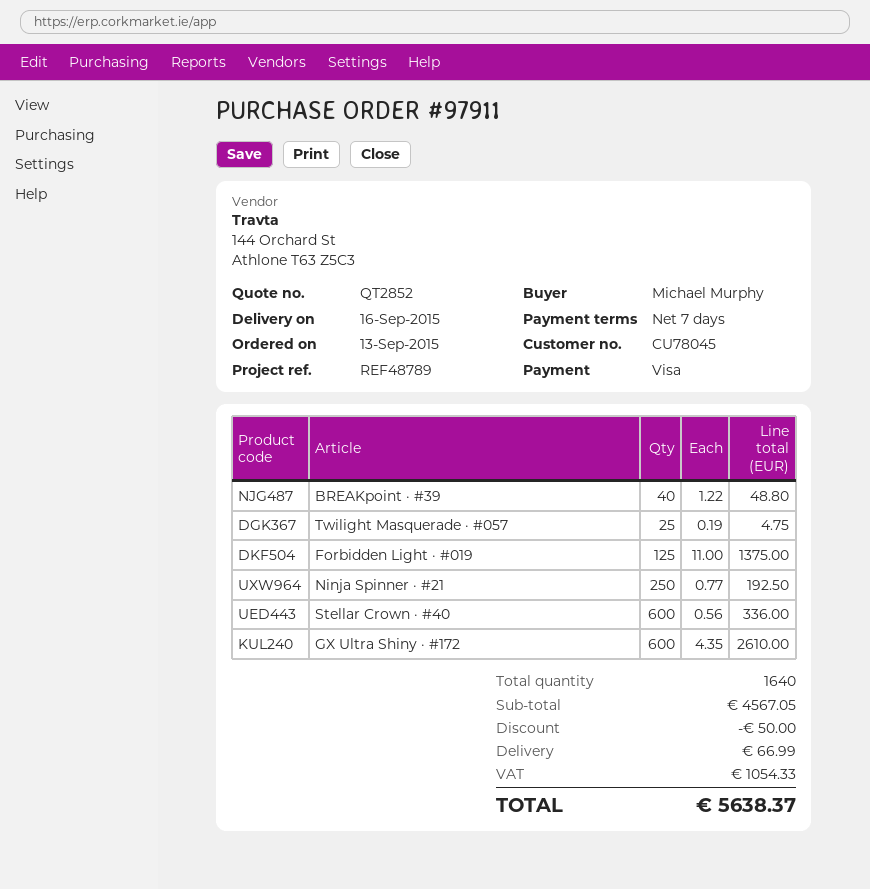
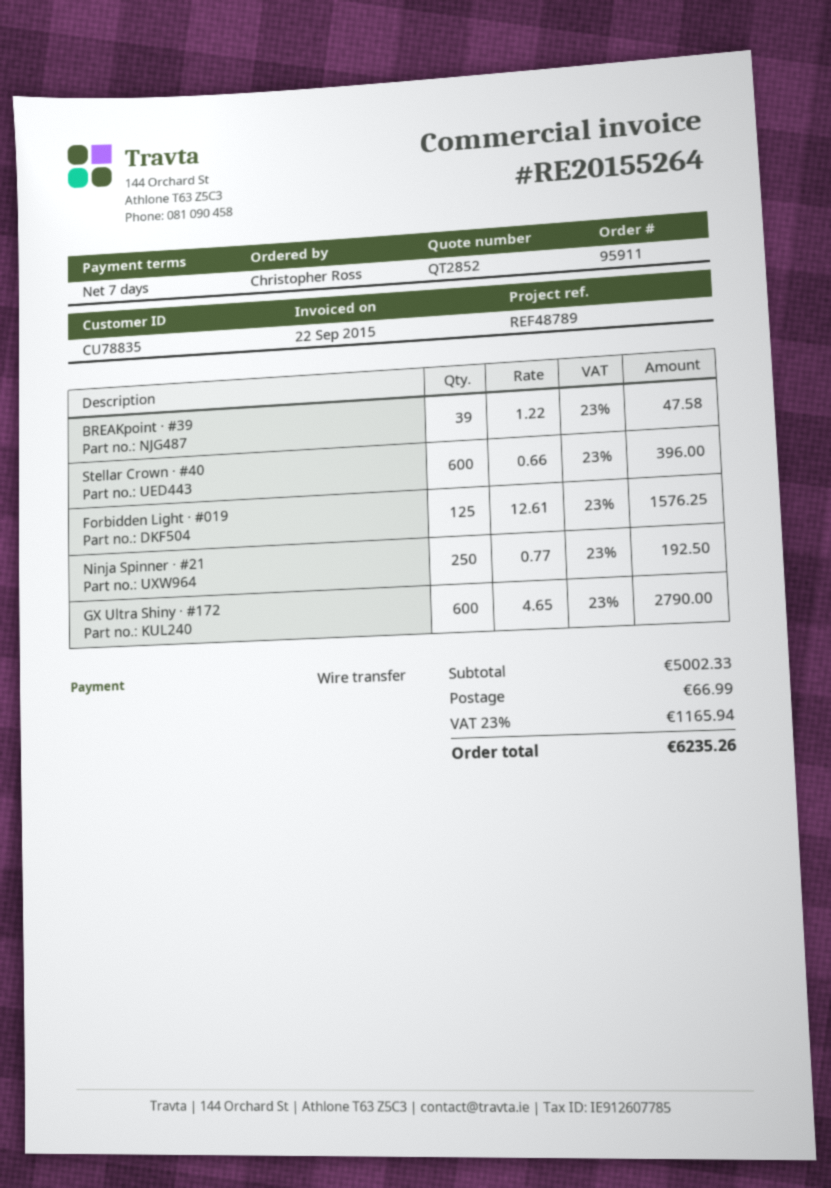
order number: 97911 -> 95911
customer number: CU78045 -> CU78835
ordered by: Michael Murphy -> Christopher Ross
payment method: Visa -> bank transfer
BREAKpoint · #39: 40 x 1.22 = 48.80 -> 39 x 1.22 = 47.58
Twilight Masquerade · #057: 25 x 0.19 = 4.75 -> none
Forbidden Light · #019: 125 x 11.00 = 1375.00 -> 125 x 12.61 = 1576.25
Stellar Crown · #40: 600 x 0.56 = 336.00 -> 600 x 0.66 = 396.00
GX Ultra Shiny · #172: 600 x 4.35 = 2610.00 -> 600 x 4.65 = 2790.00
subtotal: 4567.05 -> 5002.33
discount: 50.00 -> none
tax: 1054.33 -> 1165.94
total: 5638.37 -> 6235.26

